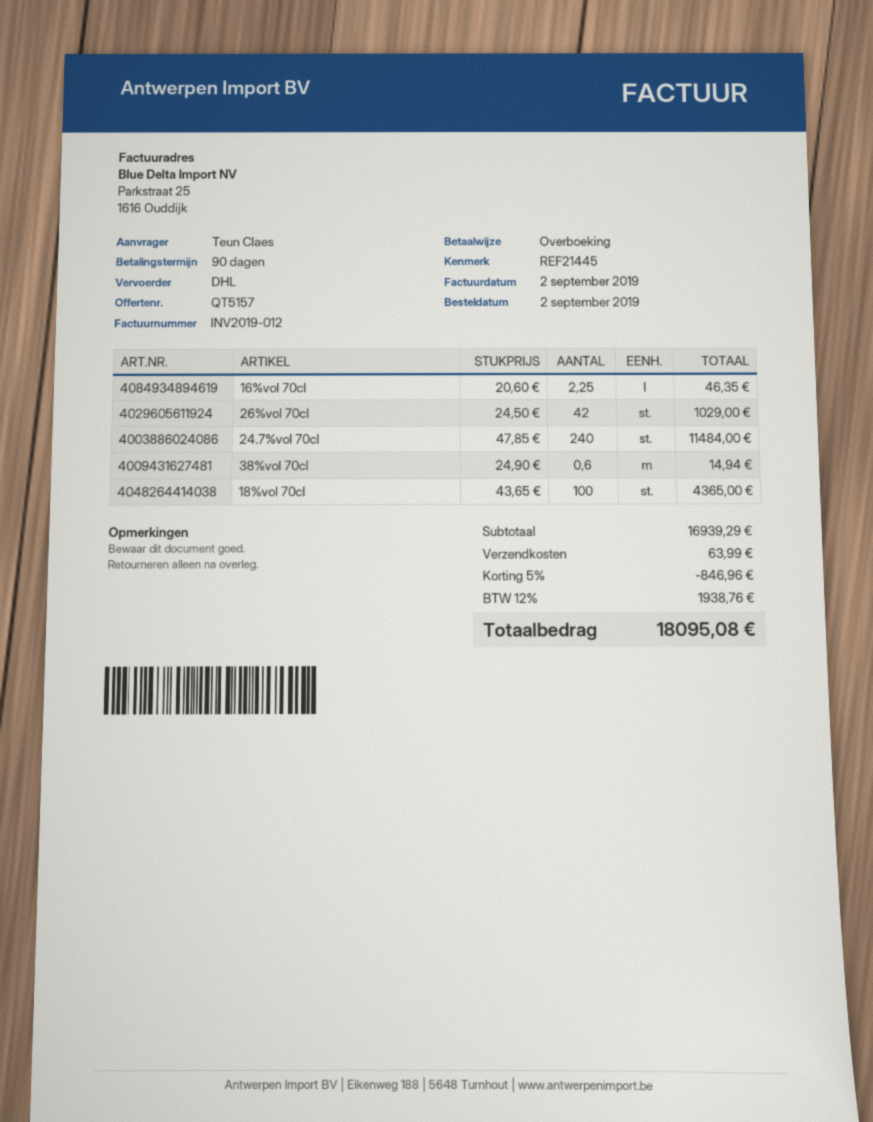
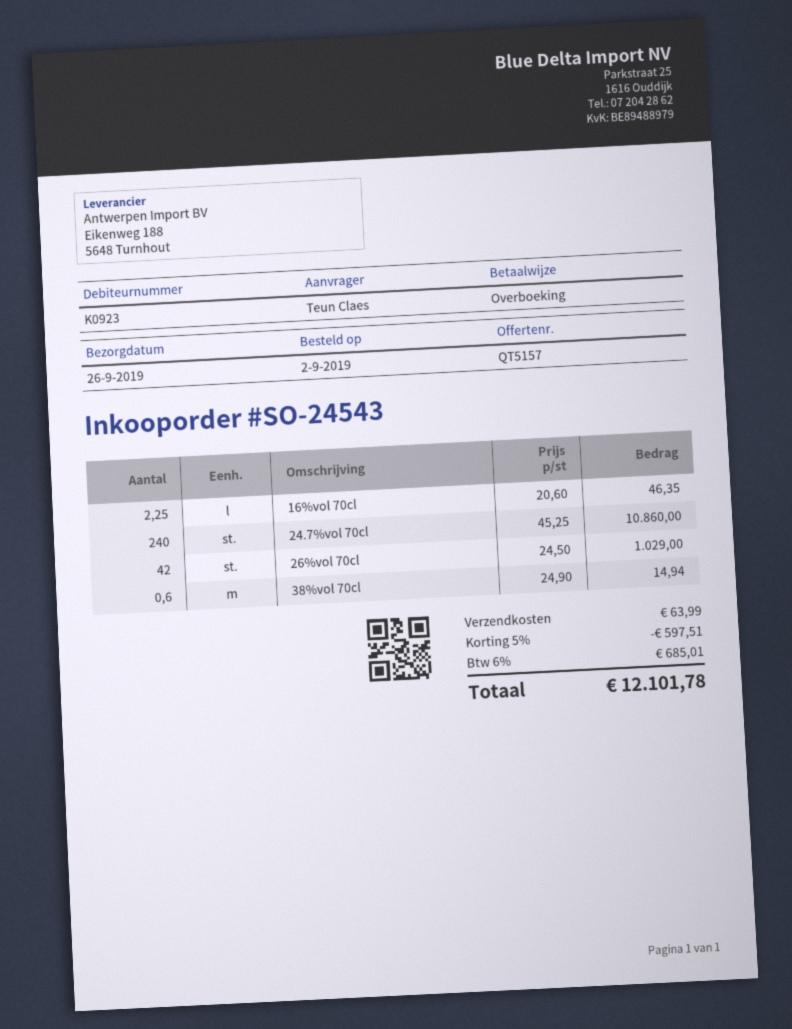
24.7%vol 70cl: 240 x 47.85 = 11484.00 -> 240 x 45.25 = 10860.00
18%vol 70cl: 100 x 43.65 = 4365.00 -> none
discount: 5% = 846.96 -> 5% = 597.51
tax: 12% = 1938.76 -> 6% = 685.01
total: 18095.08 -> 12101.78

